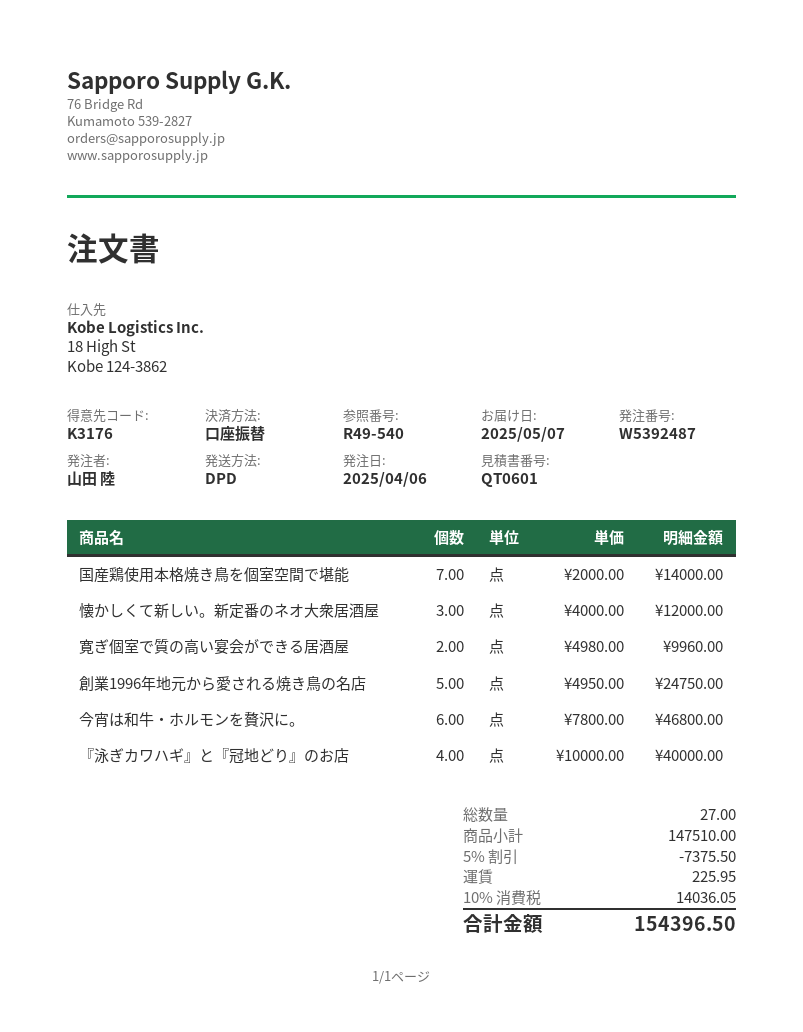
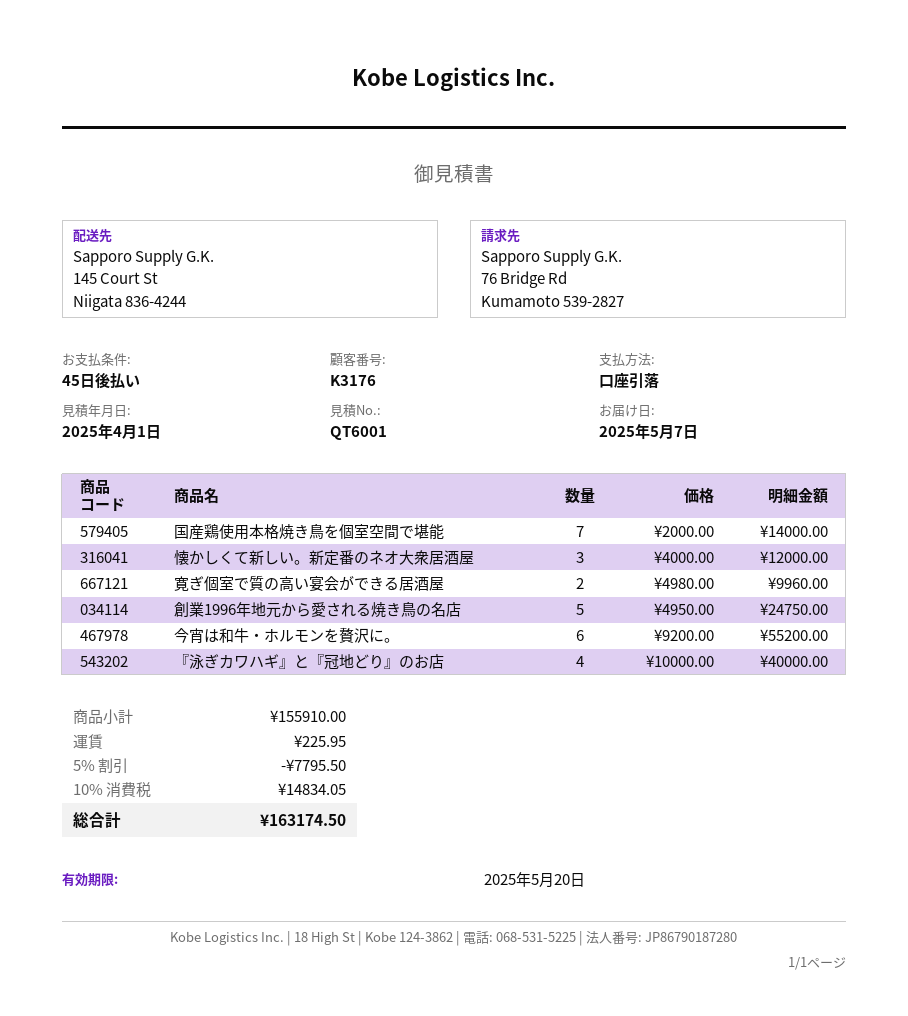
quote number: QT0601 -> QT6001
今宵は和牛・ホルモンを贅沢に。: 6 x 7800.00 = 46800.00 -> 6 x 9200.00 = 55200.00
subtotal: 147510.00 -> 155910.00
discount: 5% = 7375.50 -> 5% = 7795.50
tax: 10% = 14036.05 -> 10% = 14834.05
total: 154396.50 -> 163174.50

